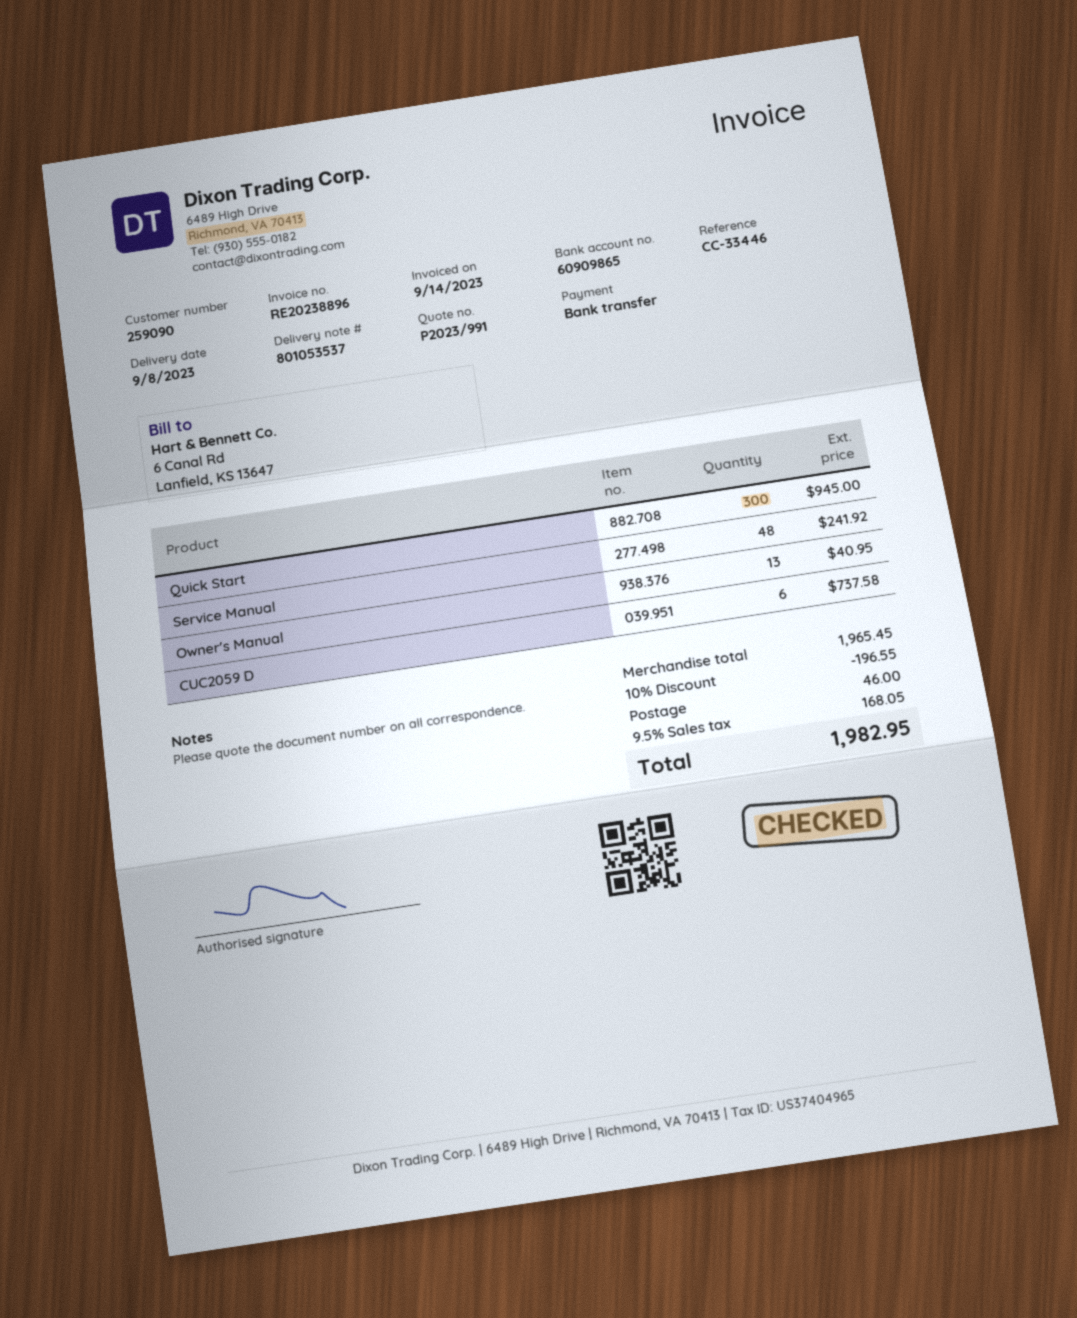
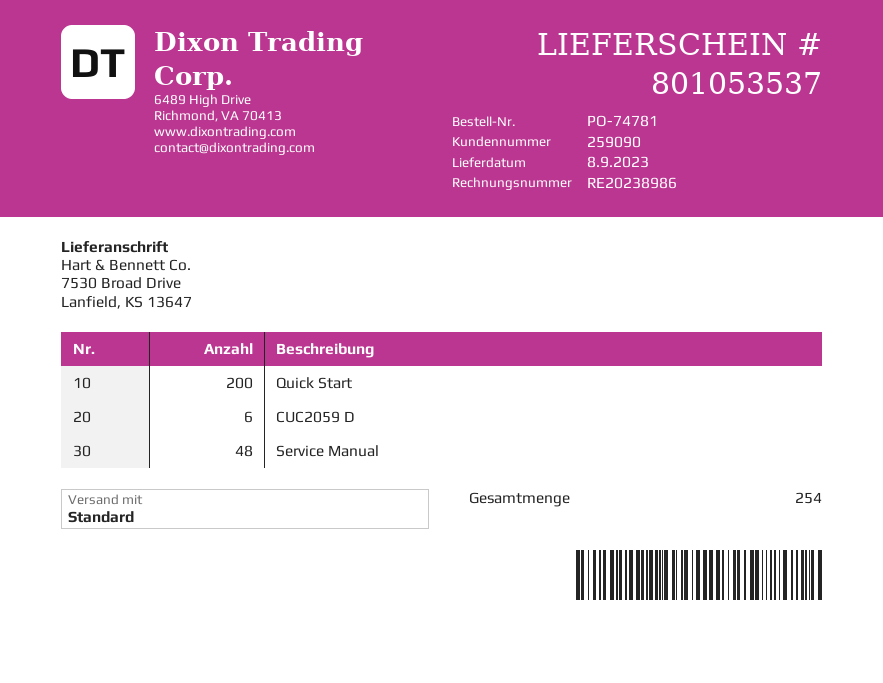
invoice number: RE20238896 -> RE20238986
Quick Start: 300 -> 200
Owner's Manual: 13 -> none

